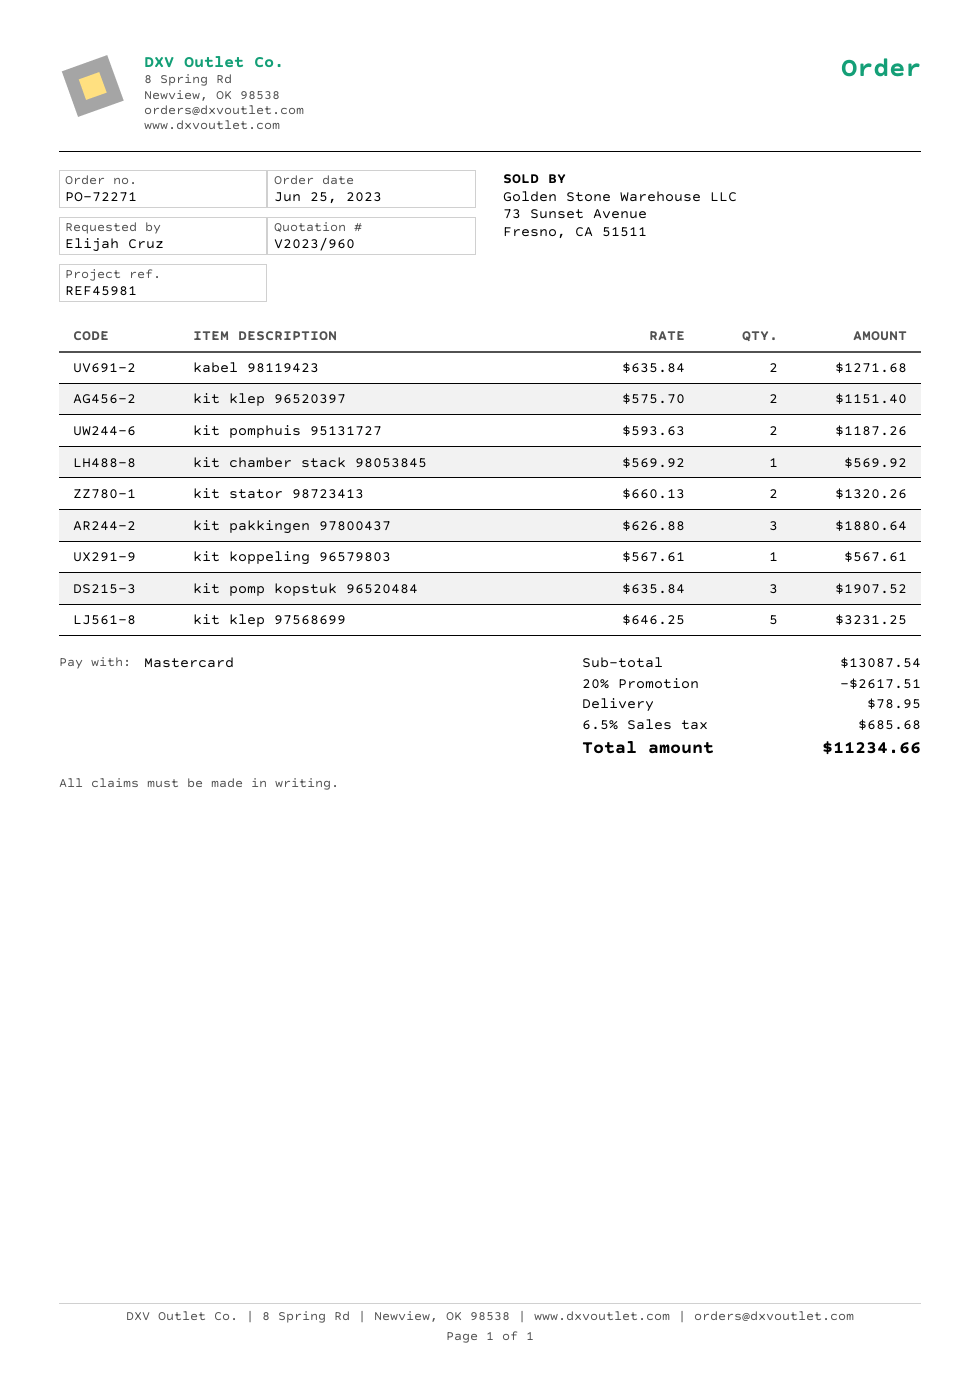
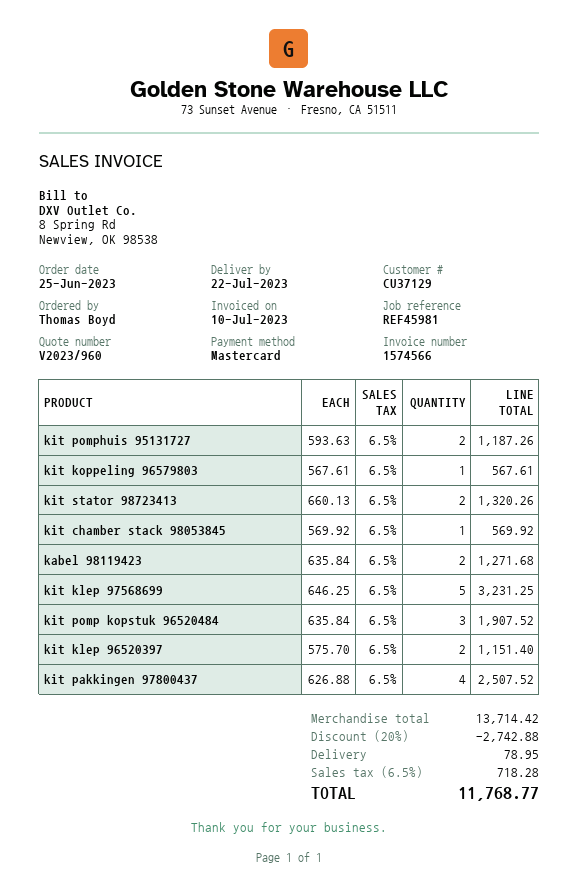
ordered by: Elijah Cruz -> Thomas Boyd
kit pakkingen 97800437: 3 x 626.88 = 1880.64 -> 4 x 626.88 = 2507.52
subtotal: 13087.54 -> 13714.42
discount: 20% = 2617.51 -> 20% = 2742.88
tax: 6.5% = 685.68 -> 6.5% = 718.28
total: 11234.66 -> 11768.77

